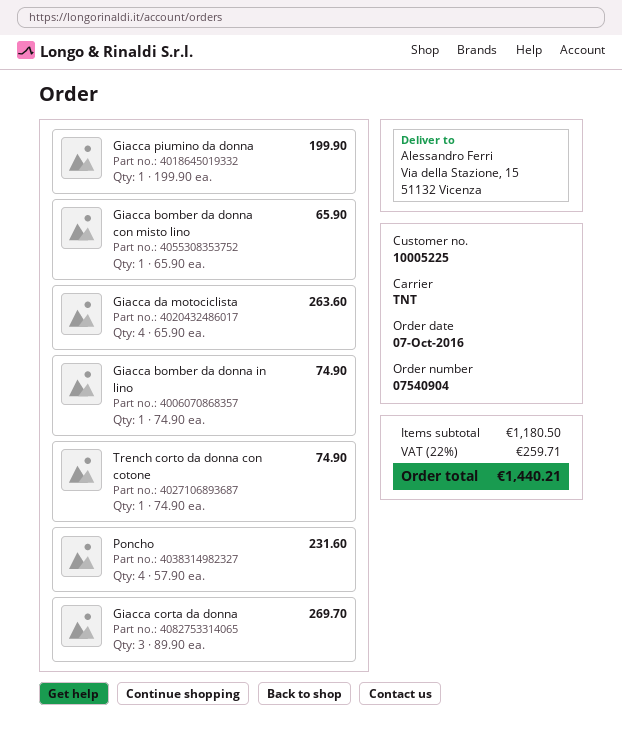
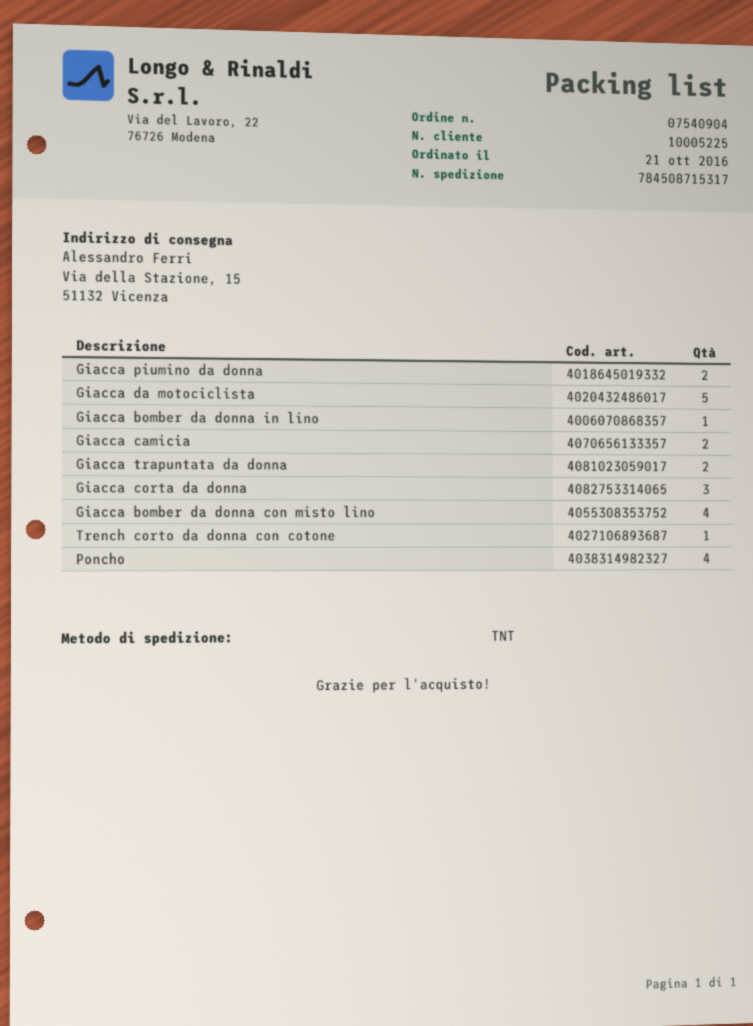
order date: 2016-10-07 -> 2016-10-21
Giacca piumino da donna: 1 -> 2
Giacca bomber da donna con misto lino: 1 -> 4
Giacca da motociclista: 4 -> 5
Giacca camicia: none -> 2
Giacca trapuntata da donna: none -> 2

